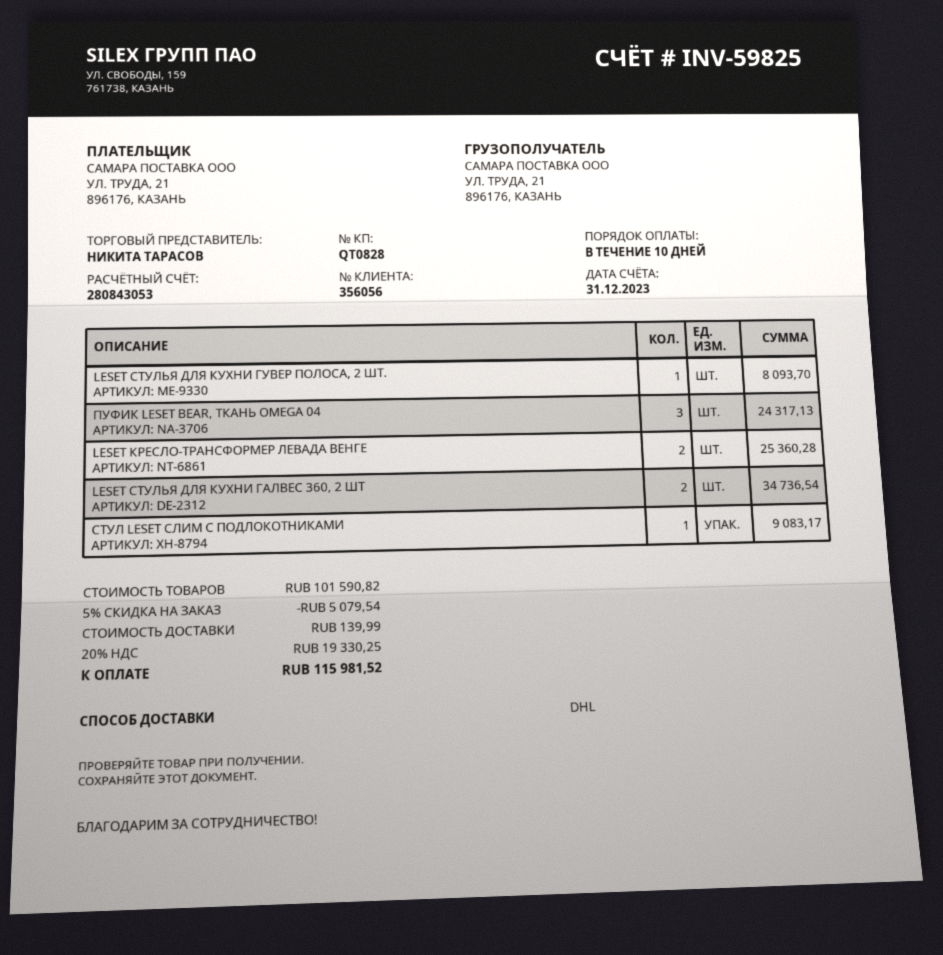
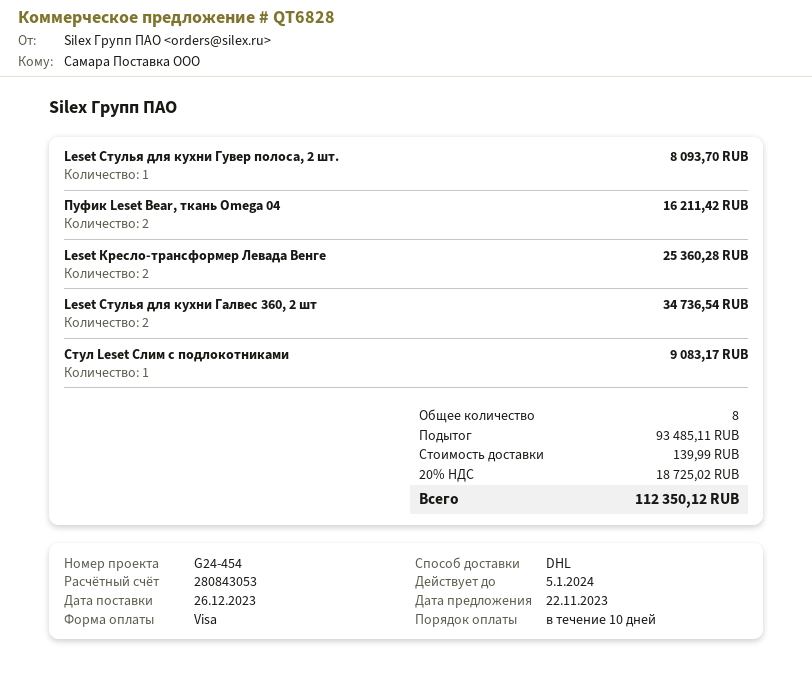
quote number: QT0828 -> QT6828
ПУФИК LESET BEAR, ТКАНЬ OMEGA 04: 3 for 24317.13 -> 2 for 16211.42
subtotal: 101590.82 -> 93485.11
discount: 5% = 5079.54 -> none
tax: 20% = 19330.25 -> 20% = 18725.02
total: 115981.52 -> 112350.12

